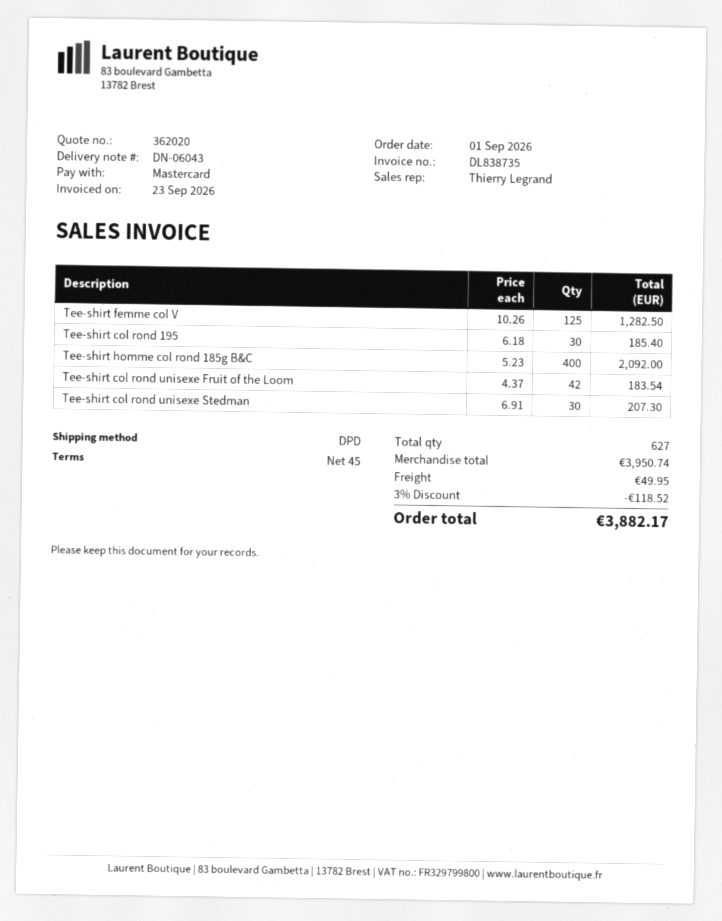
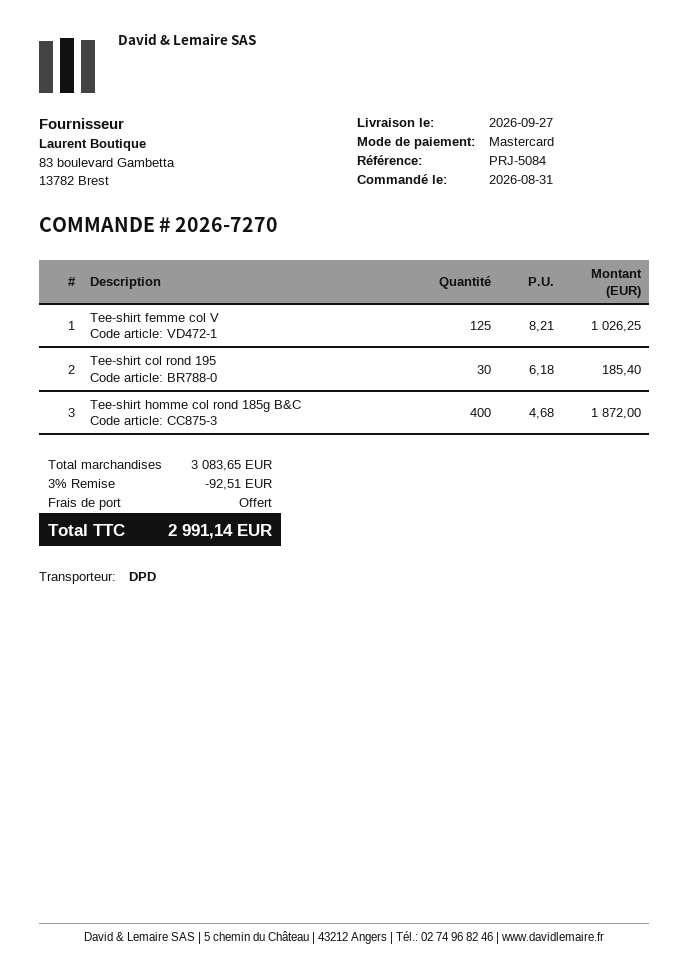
order date: 2026-09-01 -> 2026-08-31
Tee-shirt femme col V: 125 x 10.26 = 1282.50 -> 125 x 8.21 = 1026.25
Tee-shirt homme col rond 185g B&C: 400 x 5.23 = 2092.00 -> 400 x 4.68 = 1872.00
Tee-shirt col rond unisexe Fruit of the Loom: 42 x 4.37 = 183.54 -> none
Tee-shirt col rond unisexe Stedman: 30 x 6.91 = 207.30 -> none
subtotal: 3950.74 -> 3083.65
discount: 3% = 118.52 -> 3% = 92.51
shipping: 49.95 -> 0.00
total: 3882.17 -> 2991.14

